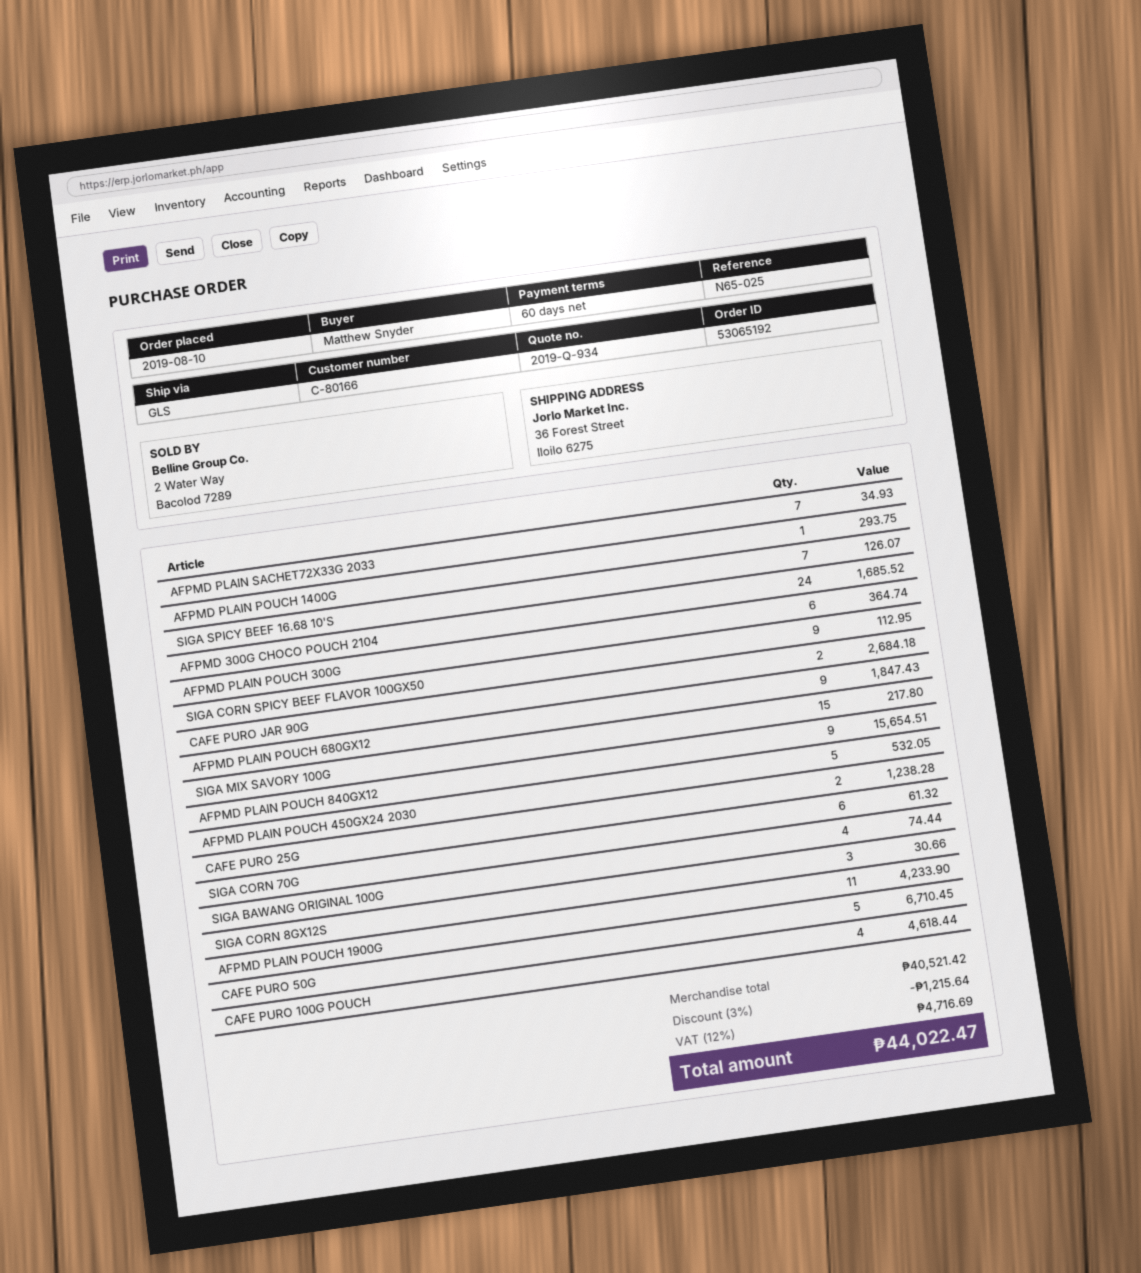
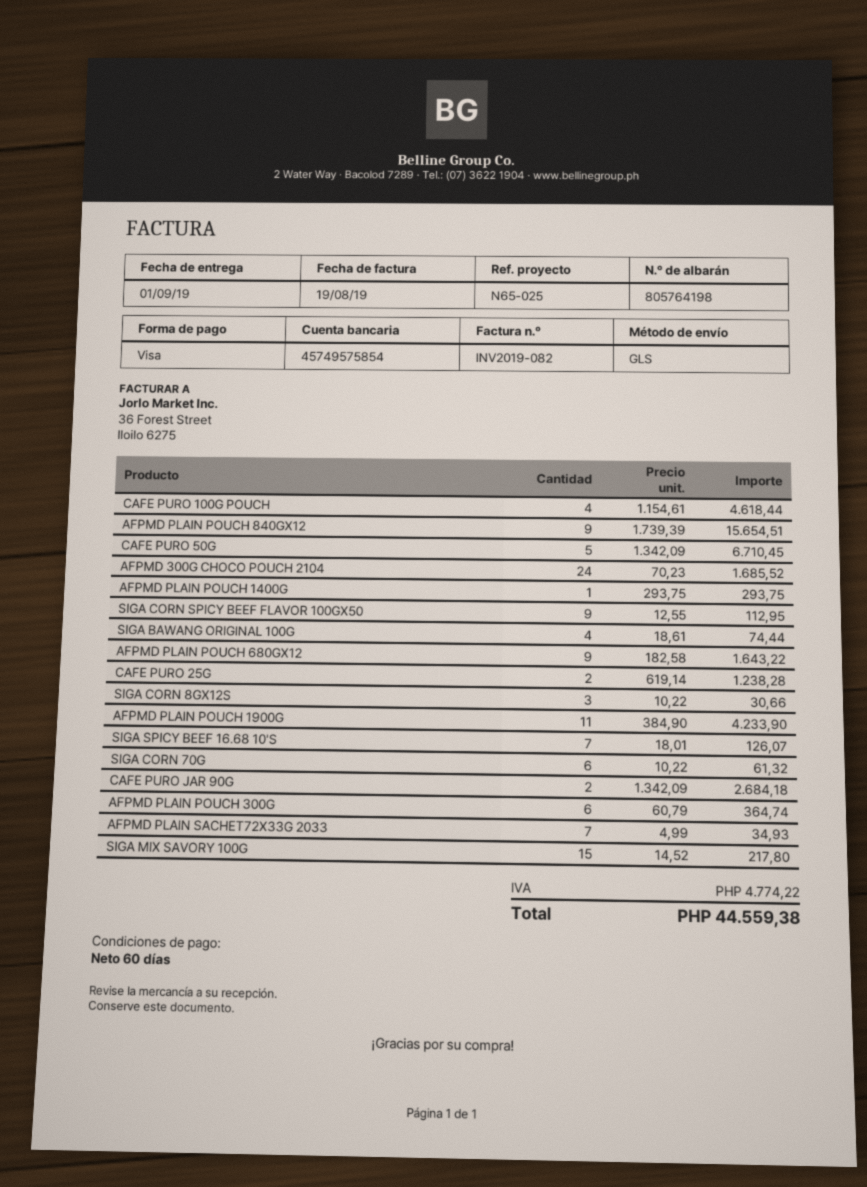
AFPMD PLAIN POUCH 680GX12: 9 for 1847.43 -> 9 for 1643.22
AFPMD PLAIN POUCH 450GX24 2030: 5 for 532.05 -> none
discount: 3% = 1215.64 -> none
tax: 4716.69 -> 4774.22
total: 44022.47 -> 44559.38

